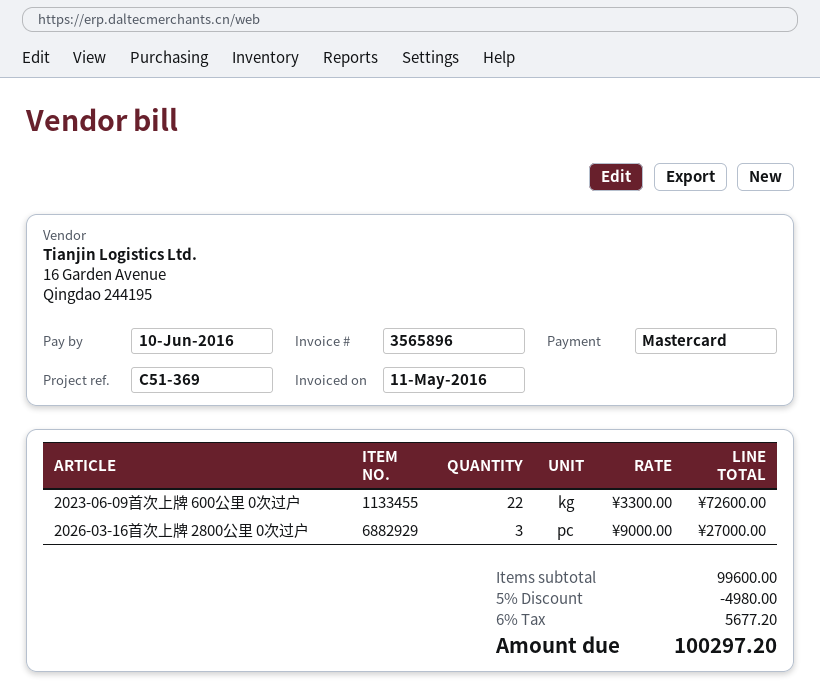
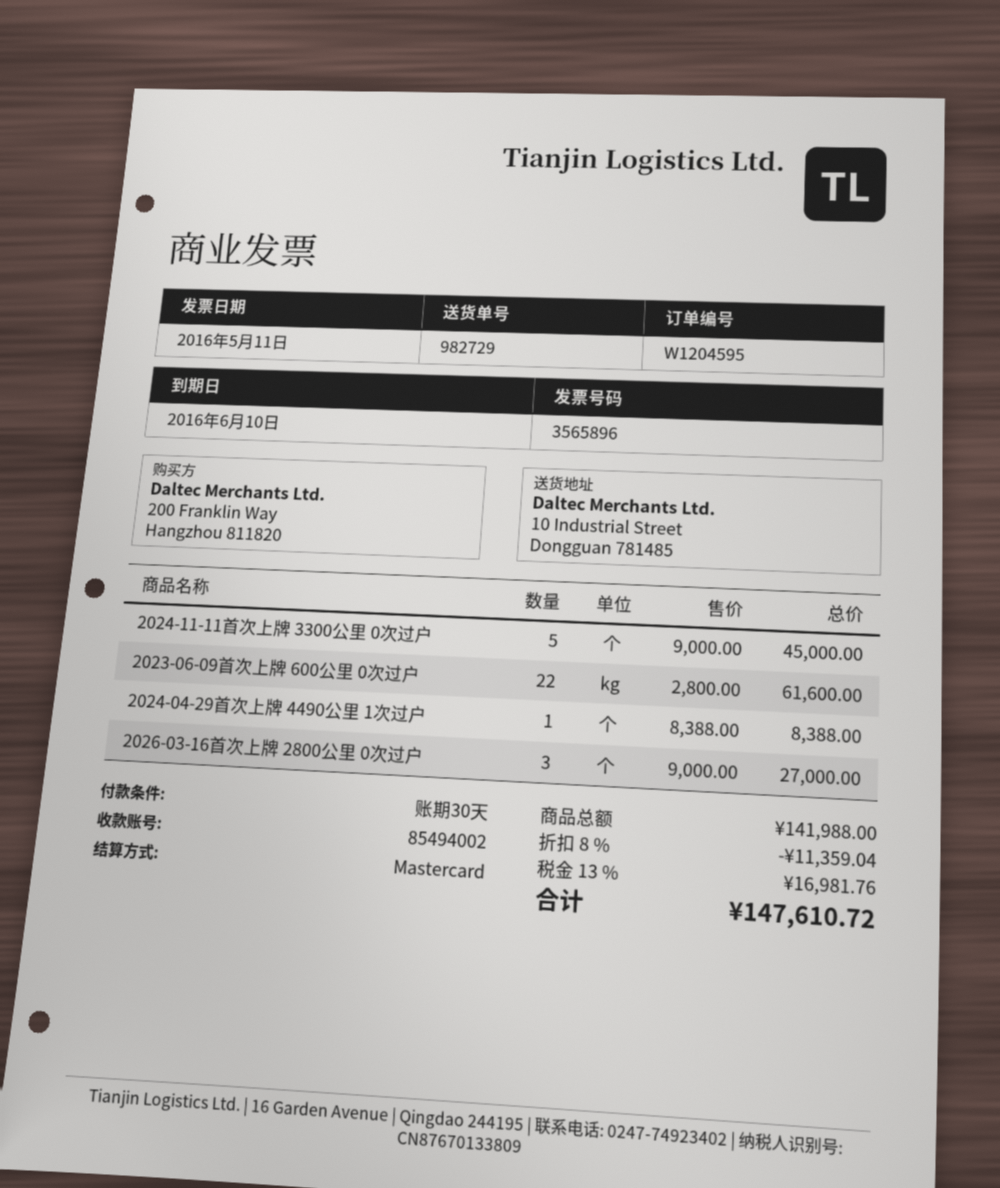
2023-06-09首次上牌 600公里 0次过户: 22 x 3300.00 = 72600.00 -> 22 x 2800.00 = 61600.00
2024-11-11首次上牌 3300公里 0次过户: none -> 5 x 9000.00 = 45000.00
2024-04-29首次上牌 4490公里 1次过户: none -> 1 x 8388.00 = 8388.00
subtotal: 99600.00 -> 141988.00
discount: 5% = 4980.00 -> 8% = 11359.04
tax: 6% = 5677.20 -> 13% = 16981.76
total: 100297.20 -> 147610.72

